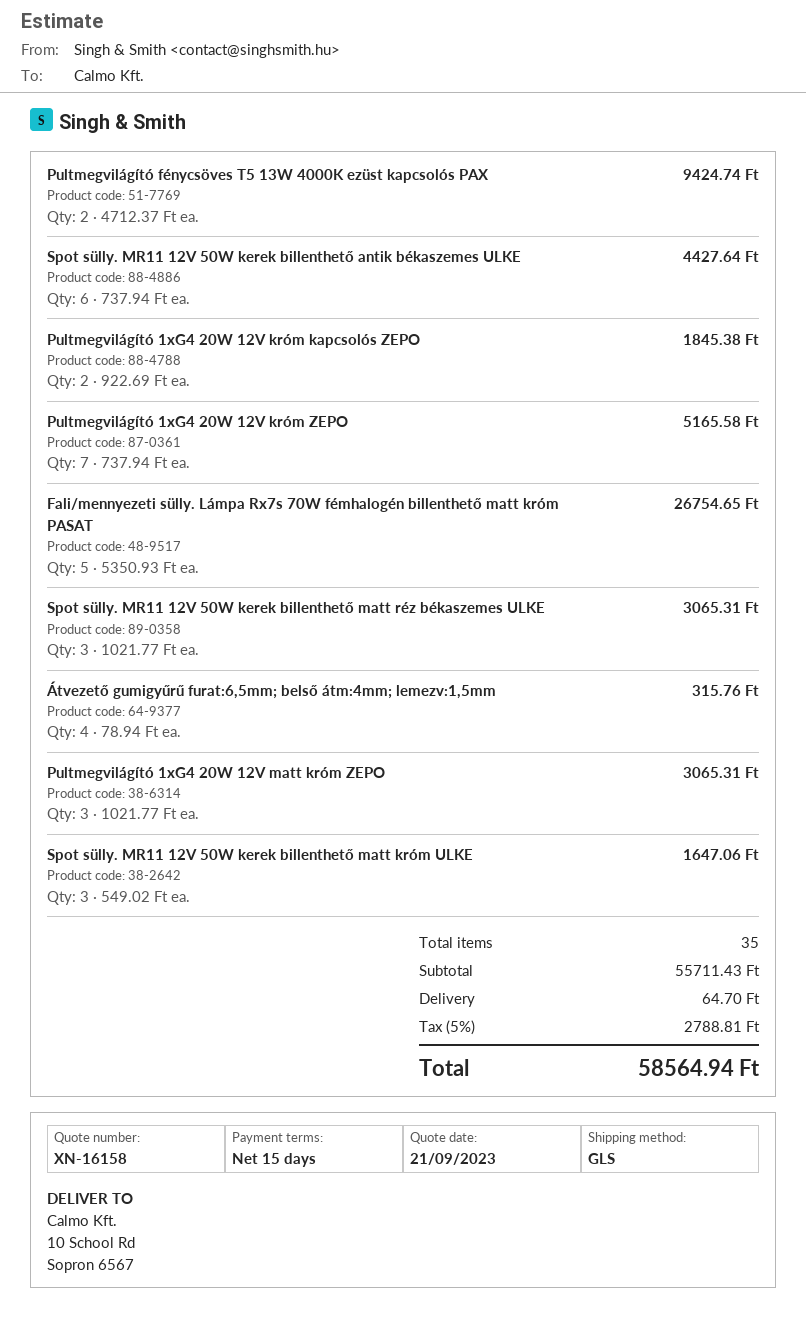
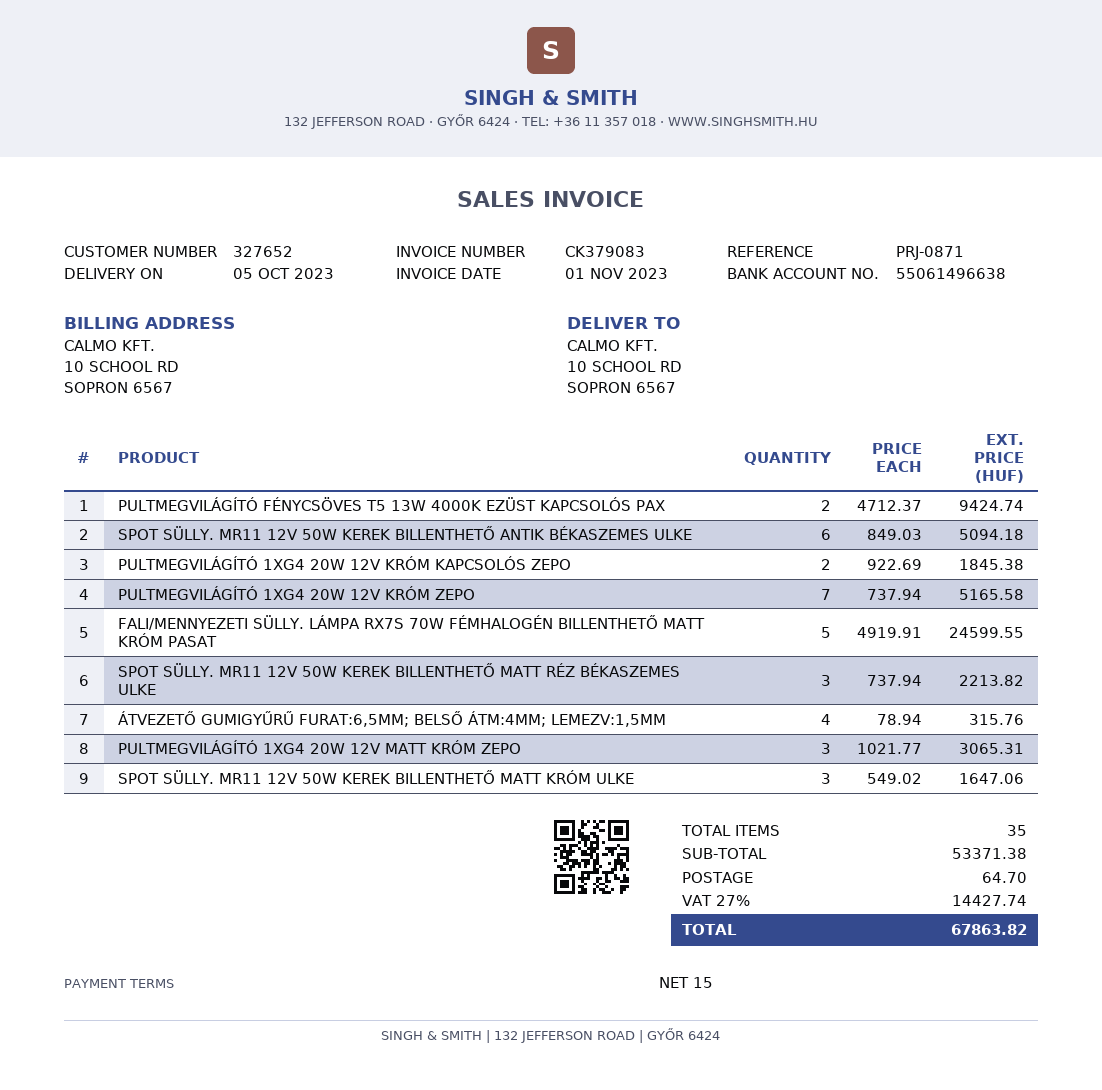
Spot sülly. MR11 12V 50W kerek billenthető antik békaszemes ULKE: 6 x 737.94 = 4427.64 -> 6 x 849.03 = 5094.18
Fali/mennyezeti sülly. Lámpa Rx7s 70W fémhalogén billenthető matt króm PASAT: 5 x 5350.93 = 26754.65 -> 5 x 4919.91 = 24599.55
Spot sülly. MR11 12V 50W kerek billenthető matt réz békaszemes ULKE: 3 x 1021.77 = 3065.31 -> 3 x 737.94 = 2213.82
subtotal: 55711.43 -> 53371.38
tax: 5% = 2788.81 -> 27% = 14427.74
total: 58564.94 -> 67863.82

